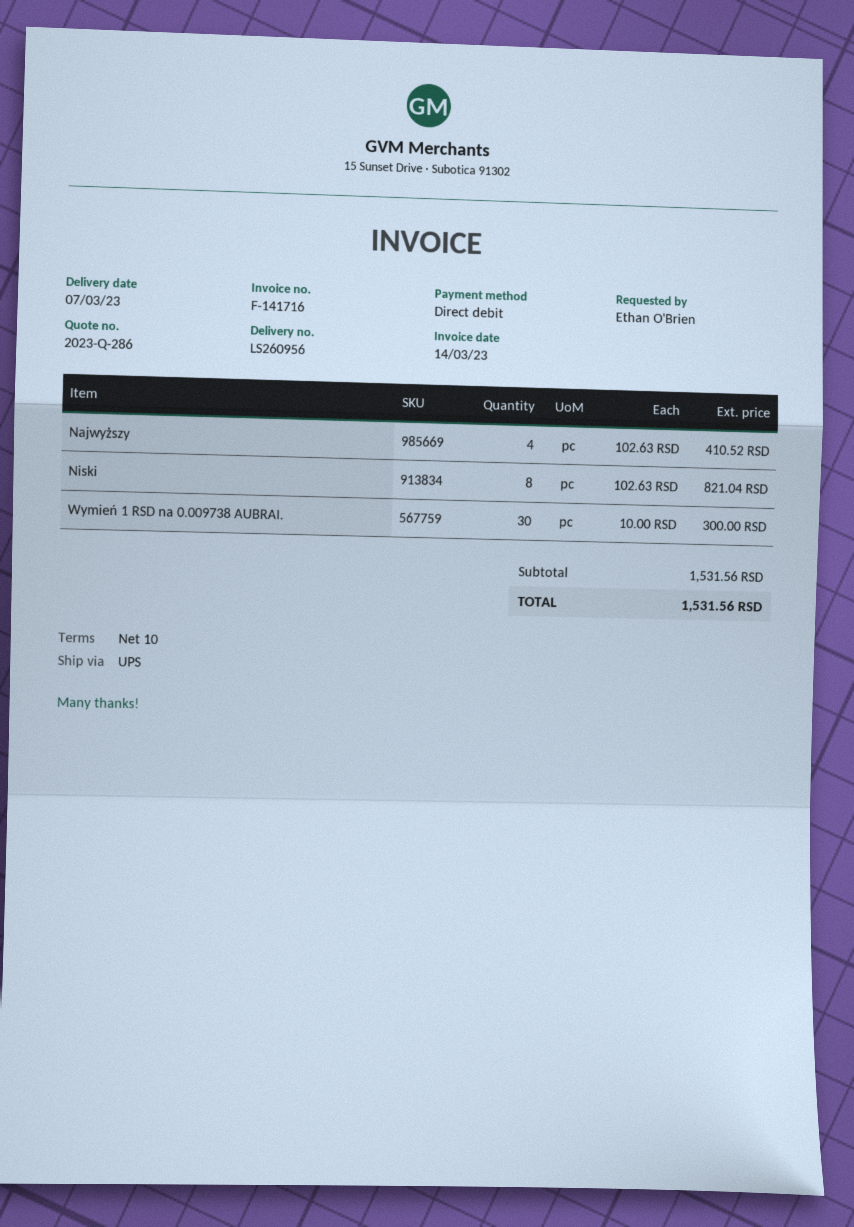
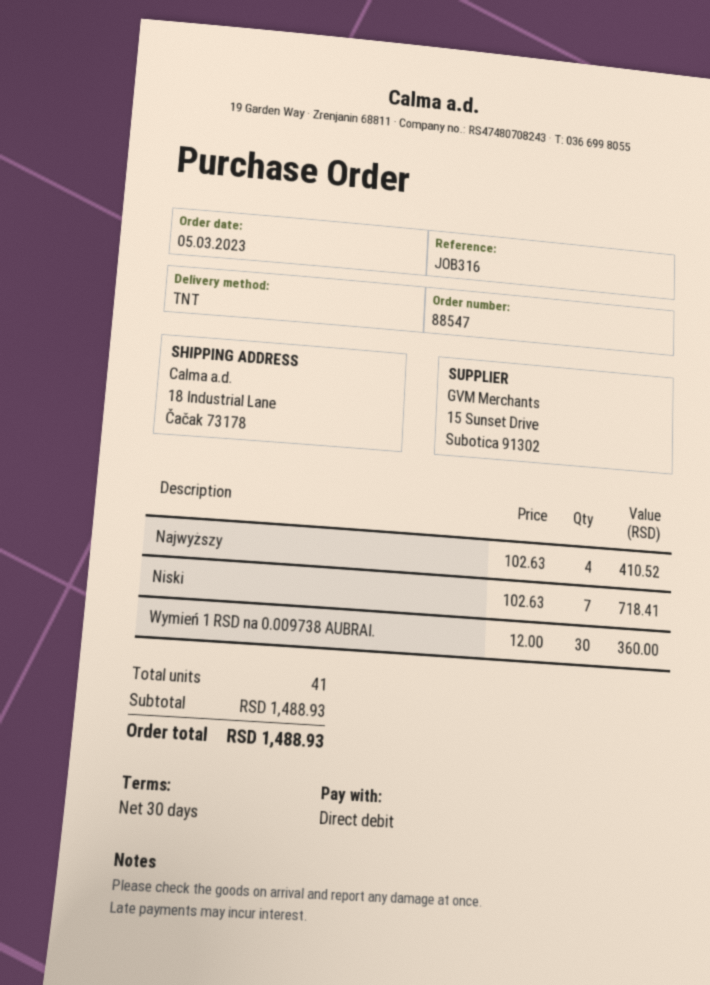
payment terms: 10 days -> 30 days
shipping method: UPS -> TNT
Niski: 8 x 102.63 = 821.04 -> 7 x 102.63 = 718.41
Wymień 1 RSD na 0.009738 AUBRAI.: 30 x 10.00 = 300.00 -> 30 x 12.00 = 360.00
subtotal: 1531.56 -> 1488.93
total: 1531.56 -> 1488.93

